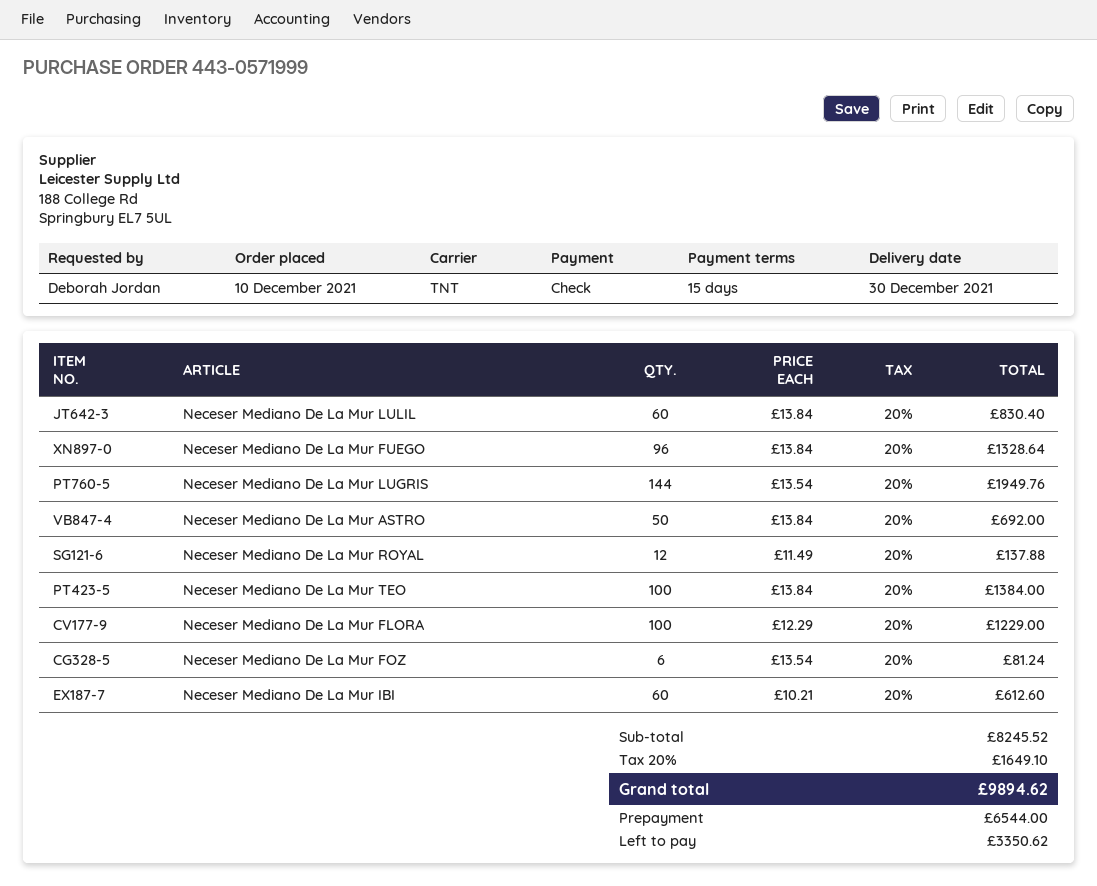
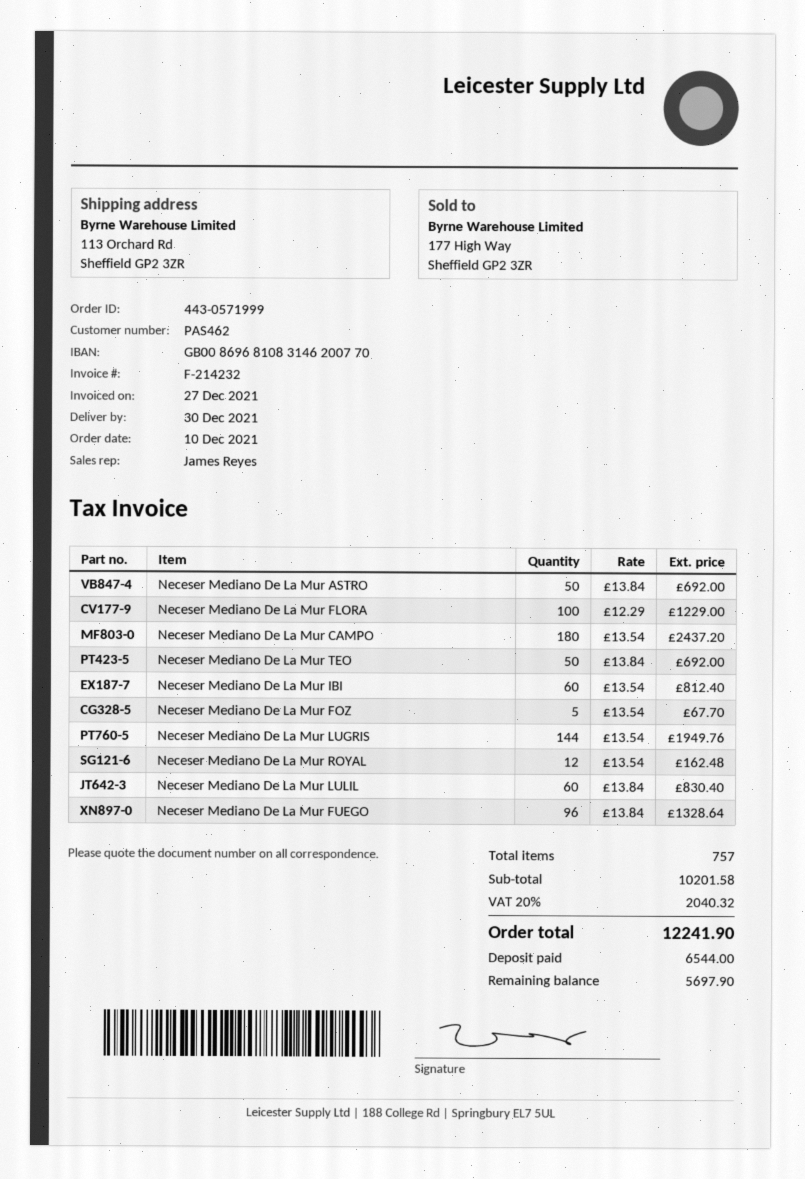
Neceser Mediano De La Mur ROYAL: 12 x 11.49 = 137.88 -> 12 x 13.54 = 162.48
Neceser Mediano De La Mur TEO: 100 x 13.84 = 1384.00 -> 50 x 13.84 = 692.00
Neceser Mediano De La Mur FOZ: 6 x 13.54 = 81.24 -> 5 x 13.54 = 67.70
Neceser Mediano De La Mur IBI: 60 x 10.21 = 612.60 -> 60 x 13.54 = 812.40
Neceser Mediano De La Mur CAMPO: none -> 180 x 13.54 = 2437.20
subtotal: 8245.52 -> 10201.58
tax: 20% = 1649.10 -> 20% = 2040.32
total: 9894.62 -> 12241.90
balance: 3350.62 -> 5697.90

